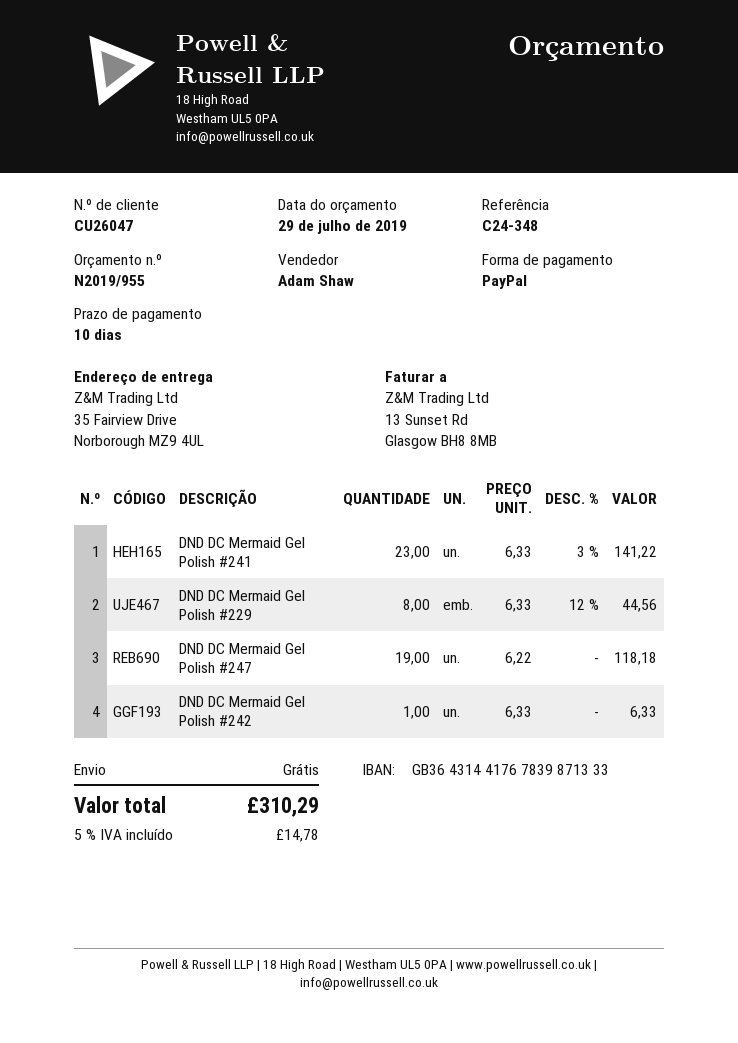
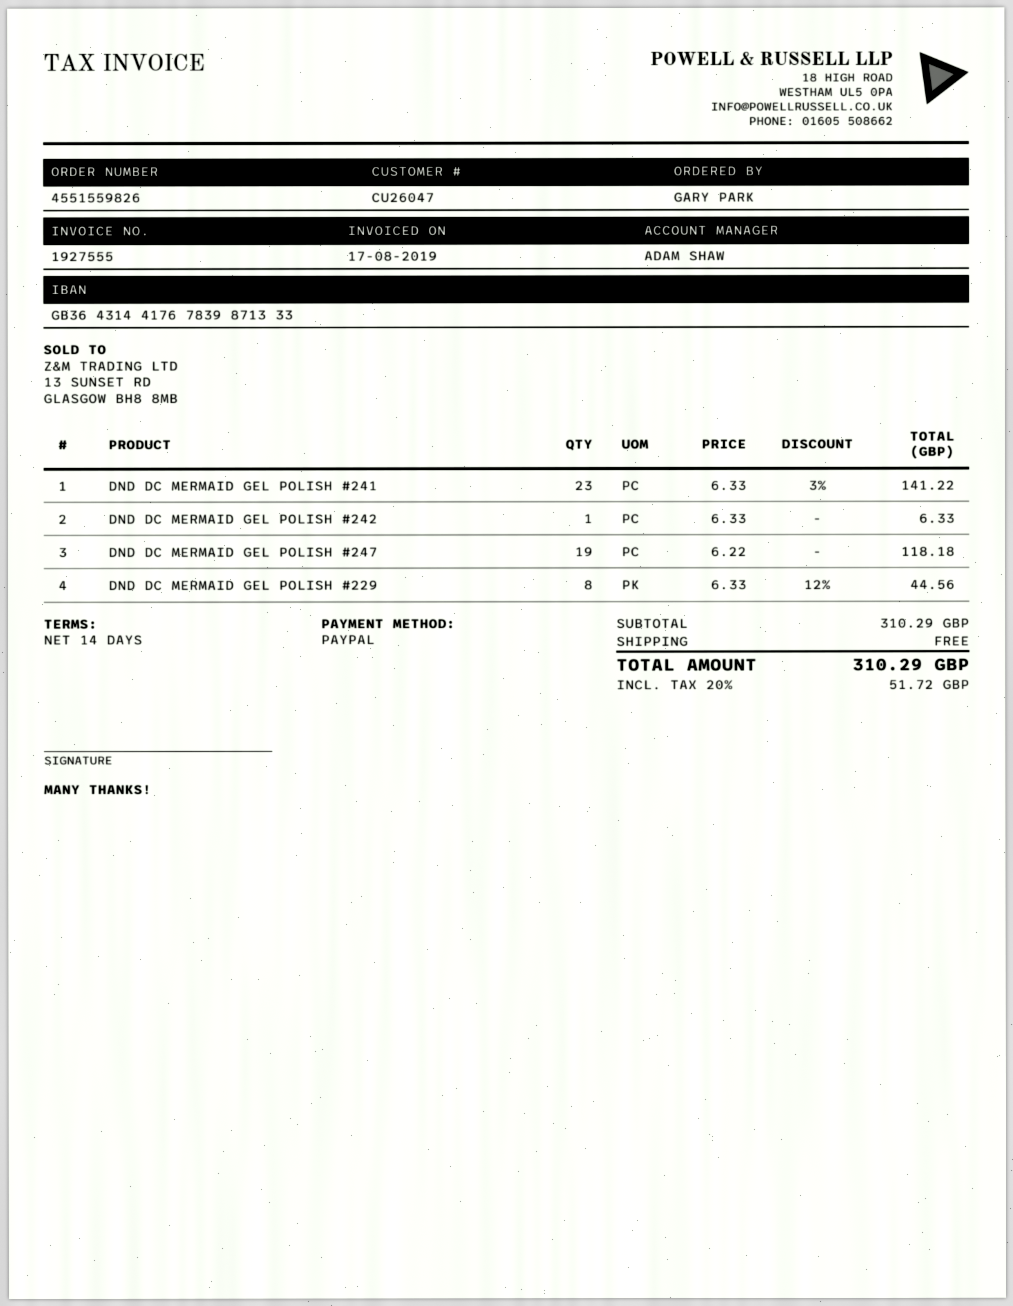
payment terms: 10 days -> 14 days
tax: 5% = 14.78 -> 20% = 51.72

